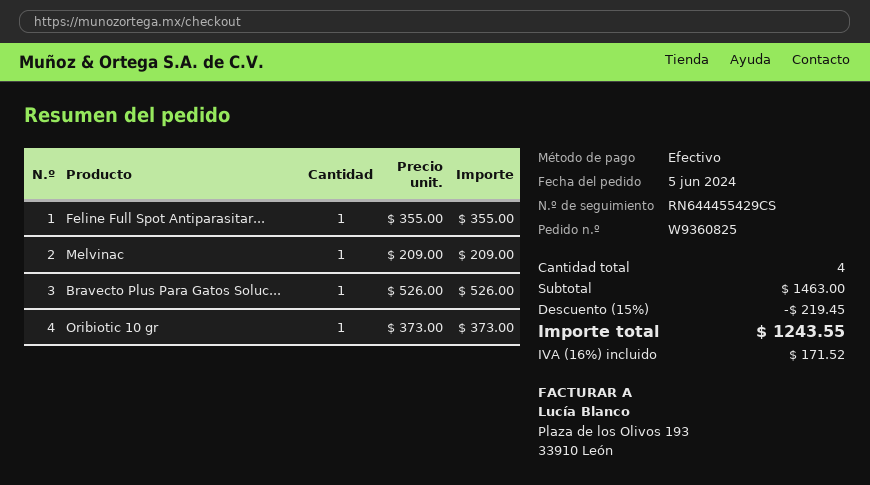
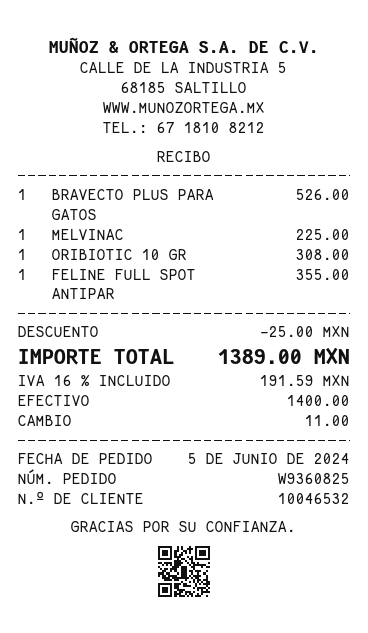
Melvinac: 1 for 209.00 -> 1 for 225.00
Oribiotic 10 gr: 1 for 373.00 -> 1 for 308.00
discount: 219.45 -> 25.00
tax: 16% = 171.52 -> 16% = 191.59
total: 1243.55 -> 1389.00

